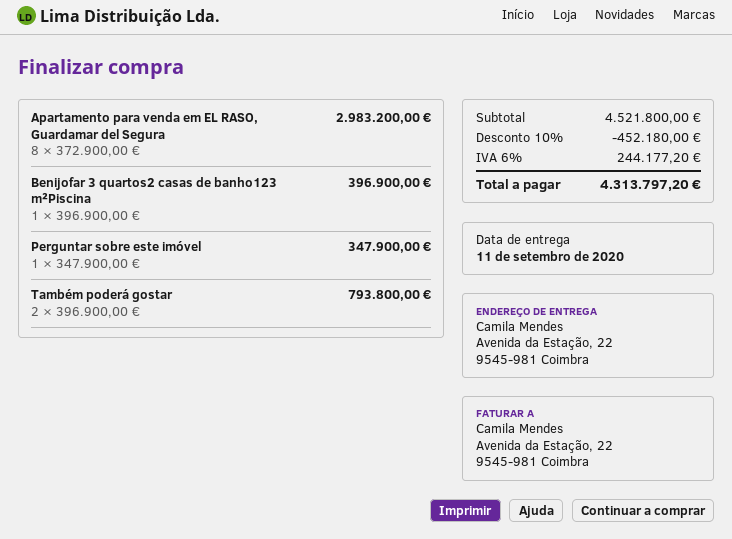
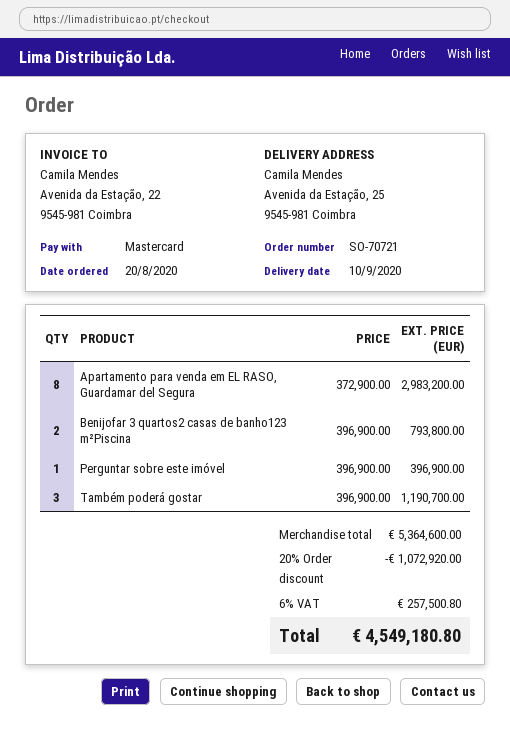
delivery date: 2020-09-11 -> 2020-09-10
ship to: Avenida da Estação, 22, 9545-981 Coimbra -> Avenida da Estação, 25, 9545-981 Coimbra
Benijofar 3 quartos2 casas de banho123 m²Piscina: 1 x 396900.00 = 396900.00 -> 2 x 396900.00 = 793800.00
Perguntar sobre este imóvel: 1 x 347900.00 = 347900.00 -> 1 x 396900.00 = 396900.00
Também poderá gostar: 2 x 396900.00 = 793800.00 -> 3 x 396900.00 = 1190700.00
subtotal: 4521800.00 -> 5364600.00
discount: 10% = 452180.00 -> 20% = 1072920.00
tax: 6% = 244177.20 -> 6% = 257500.80
total: 4313797.20 -> 4549180.80

